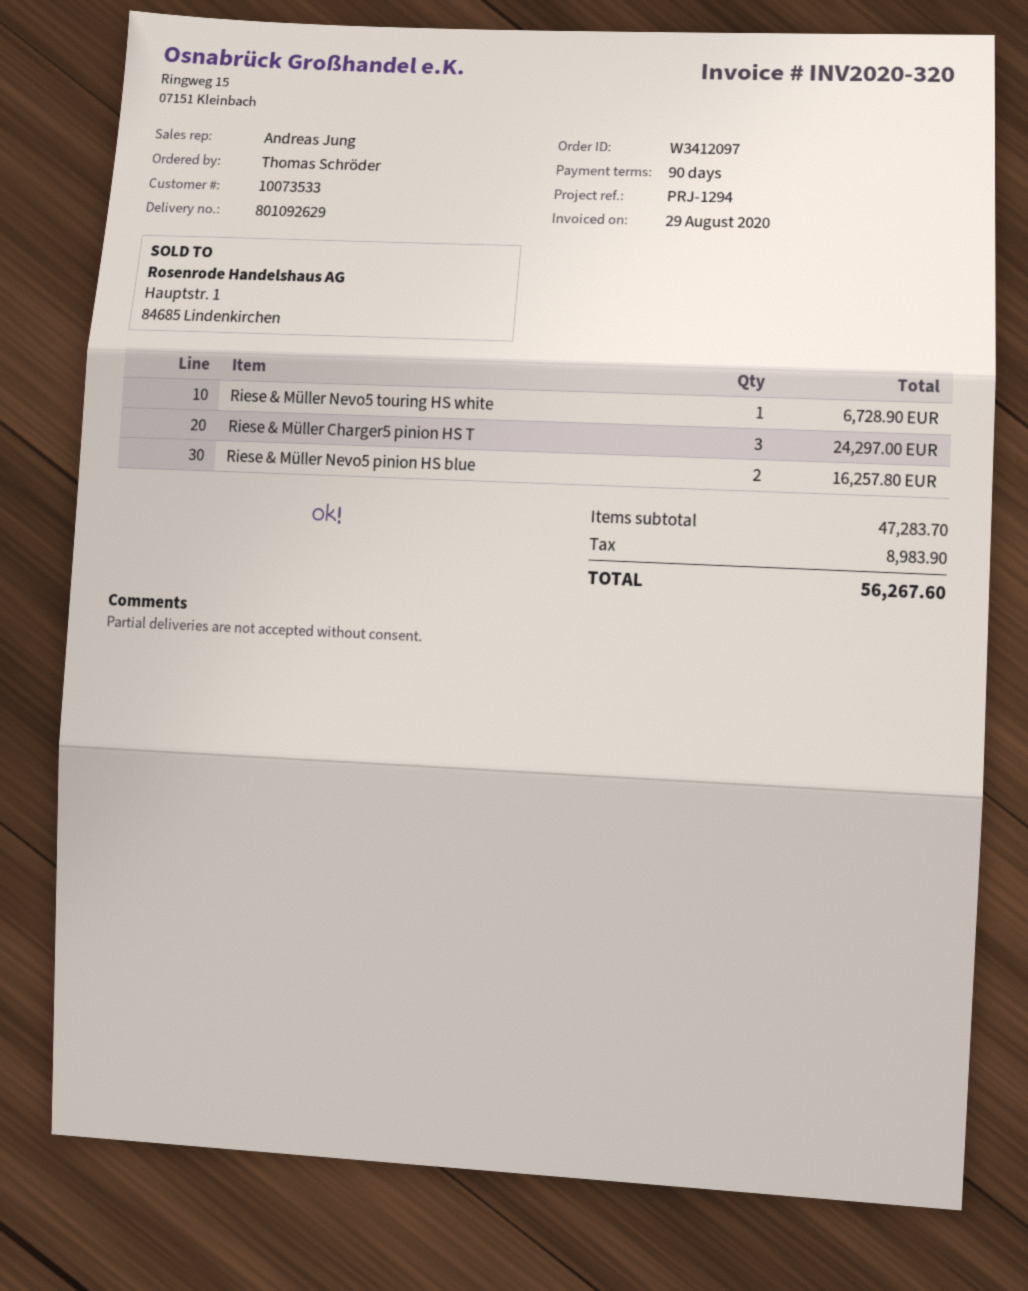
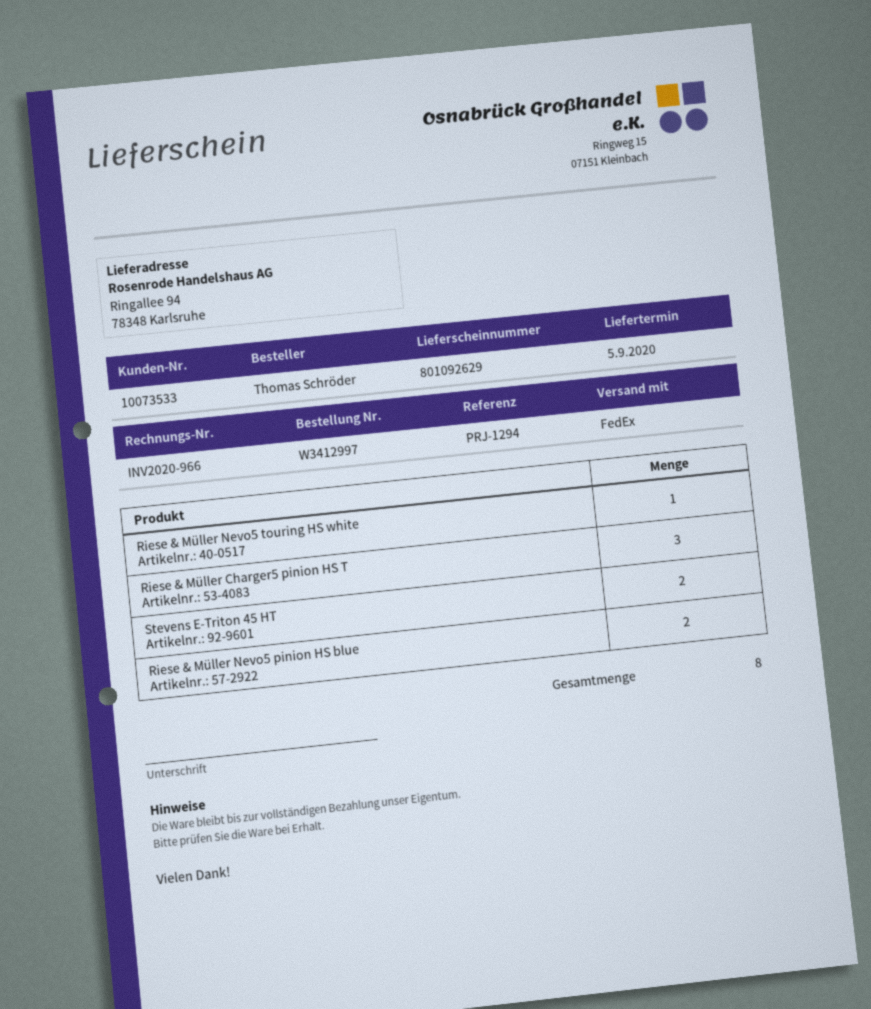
order number: W3412097 -> W3412997
invoice number: INV2020-320 -> INV2020-966
Stevens E-Triton 45 HT: none -> 2

